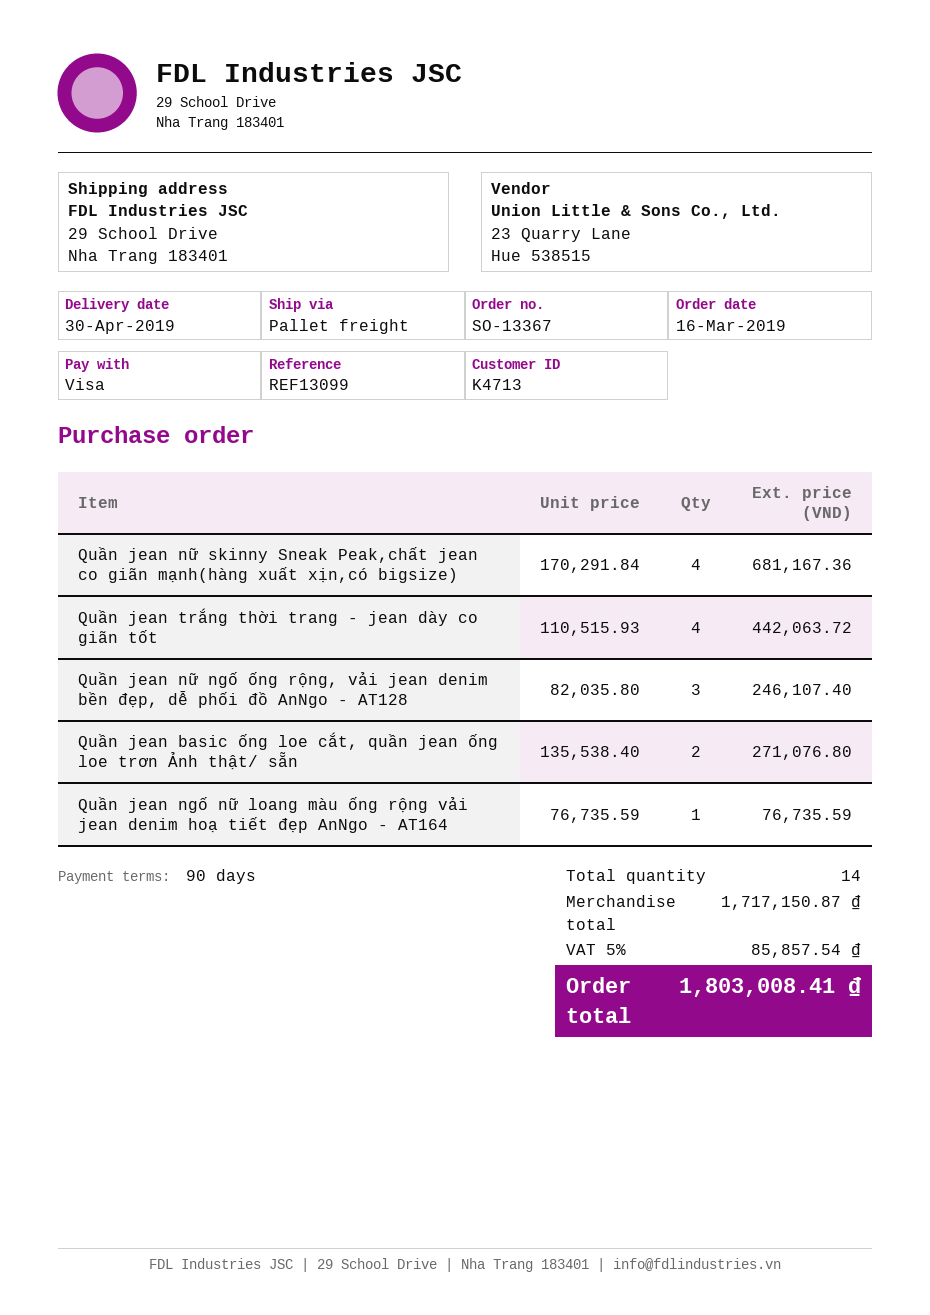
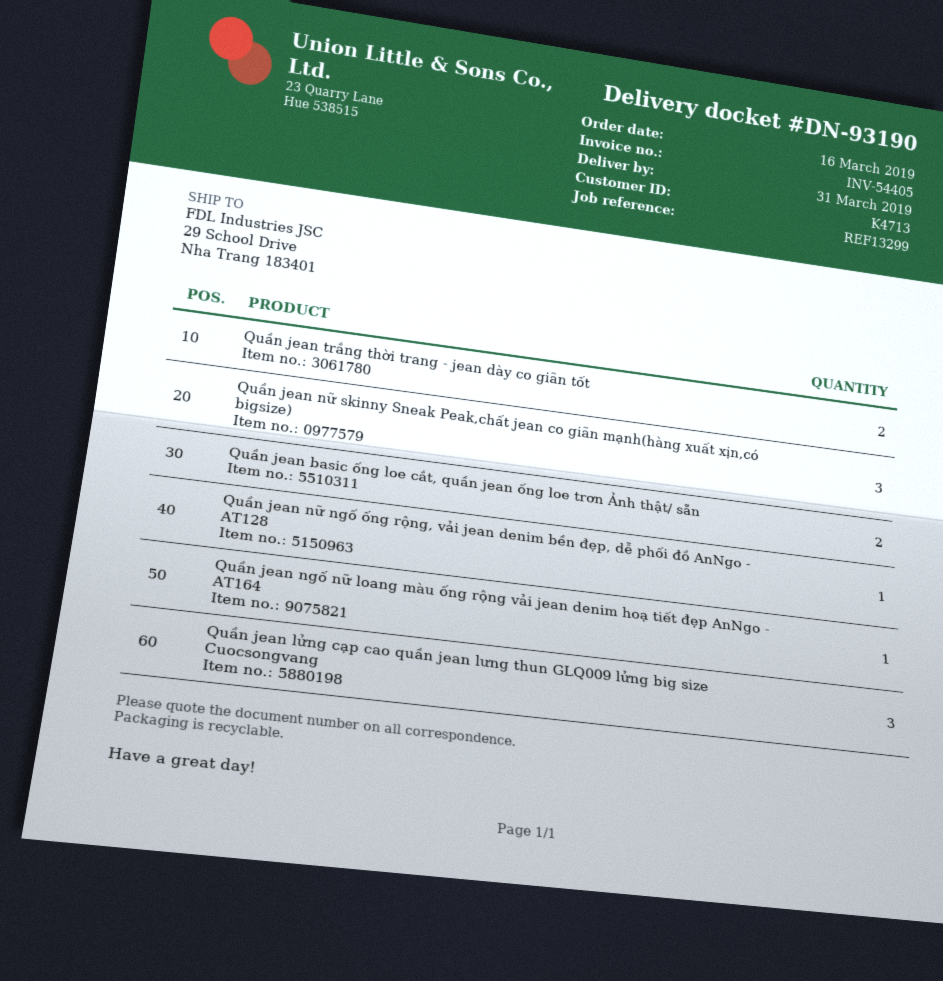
delivery date: 2019-04-30 -> 2019-03-31
reference: REF13099 -> REF13299
Quần jean nữ skinny Sneak Peak,chất jean co giãn mạnh(hàng xuất xịn,có bigsize): 4 -> 3
Quần jean trắng thời trang - jean dày co giãn tốt: 4 -> 2
Quần jean nữ ngố ống rộng, vải jean denim bền đẹp, dễ phối đồ AnNgo - AT128: 3 -> 1
Quần jean lửng cạp cao quần jean lưng thun GLQ009 lửng big size Cuocsongvang: none -> 3

